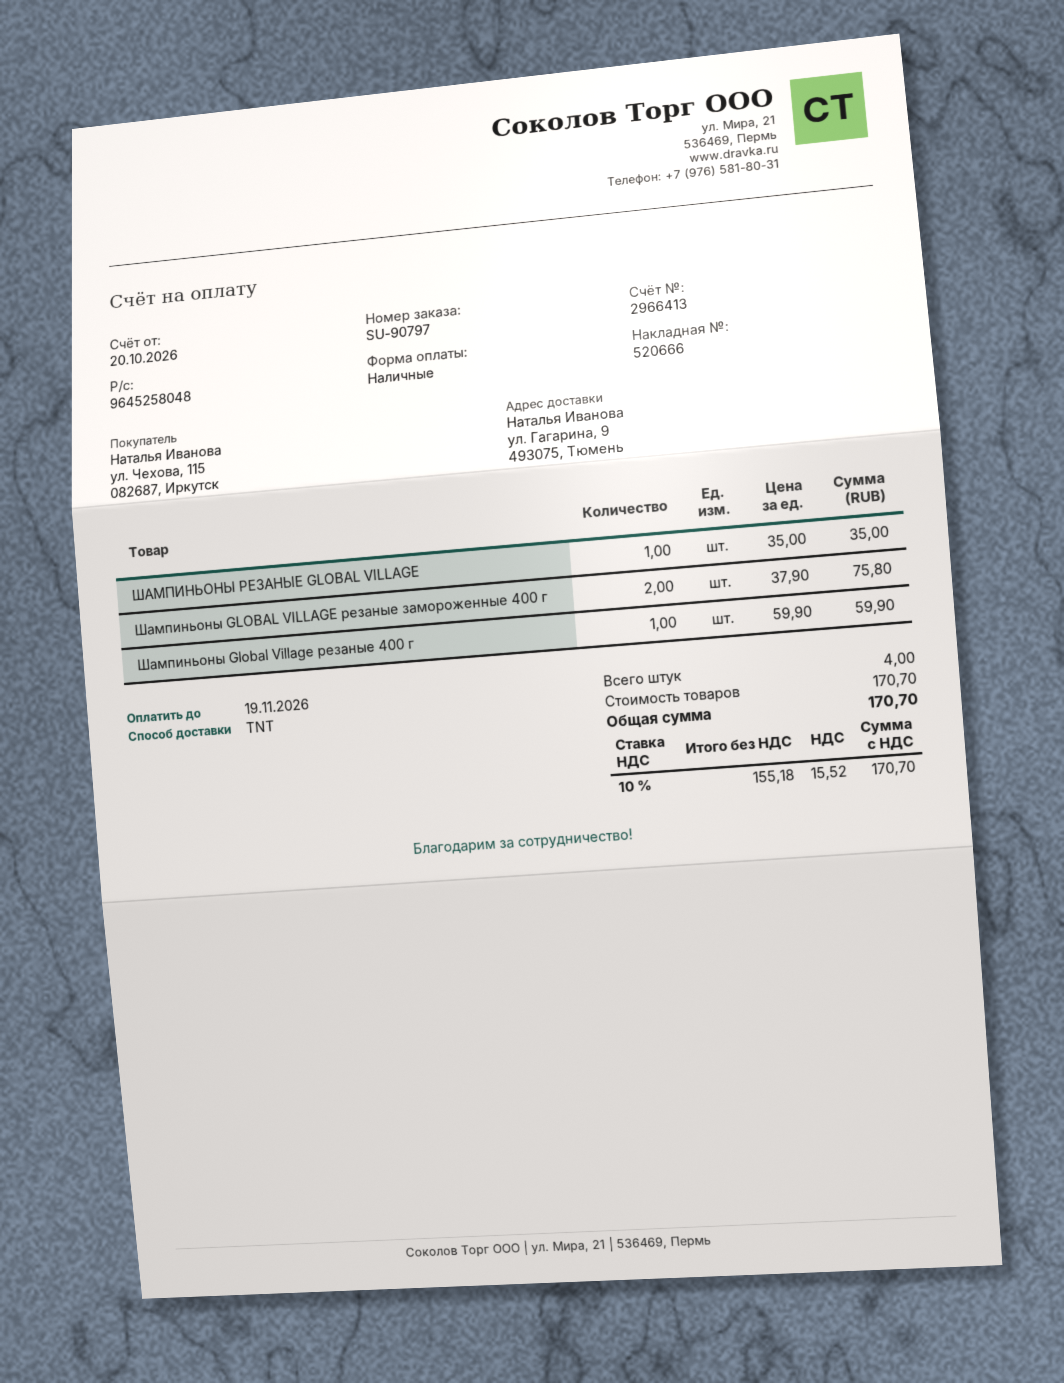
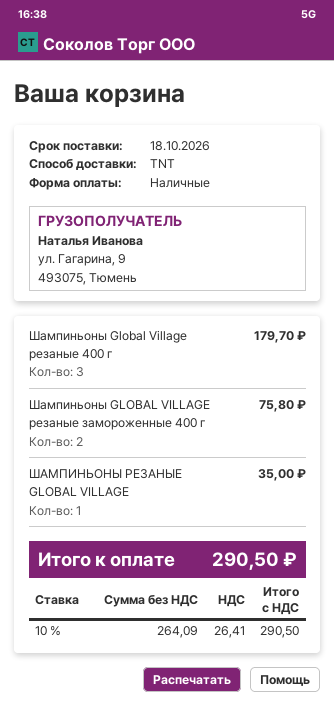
Шампиньоны Global Village резаные 400 г: 1 for 59.90 -> 3 for 179.70
net: 155.18 -> 264.09
tax: 10% = 15.52 -> 10% = 26.41
total: 170.70 -> 290.50

